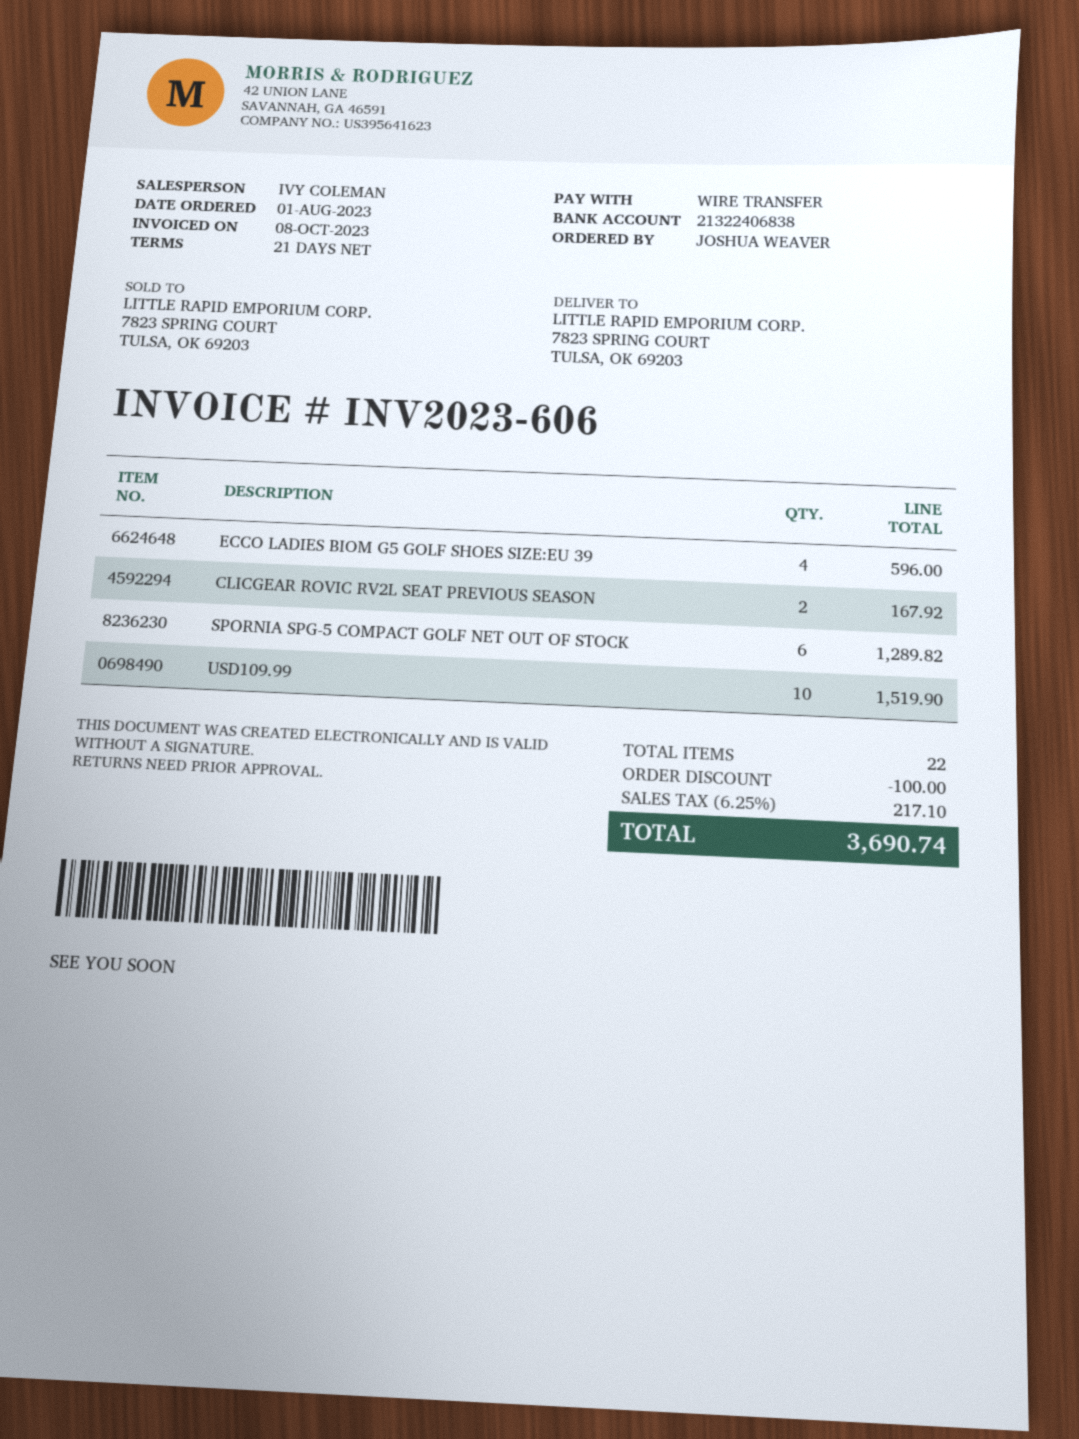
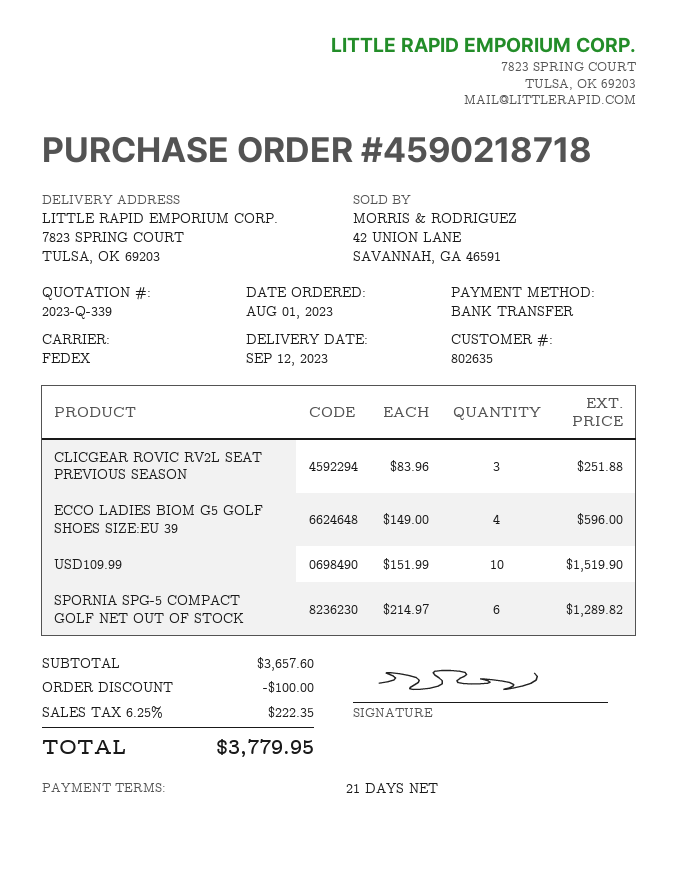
CLICGEAR ROVIC RV2L SEAT PREVIOUS SEASON: 2 for 167.92 -> 3 for 251.88
tax: 6.25% = 217.10 -> 6.25% = 222.35
total: 3690.74 -> 3779.95

